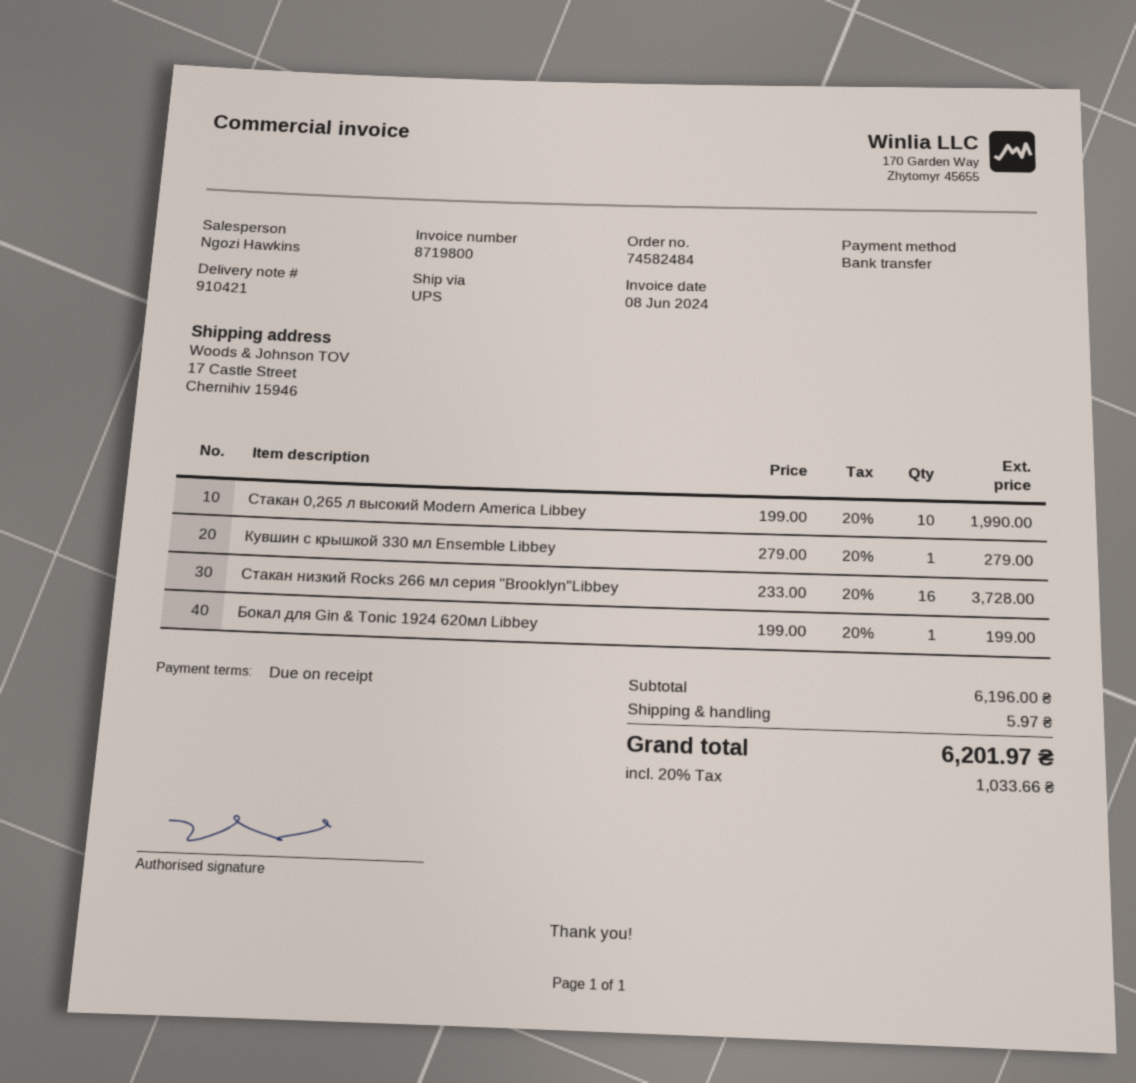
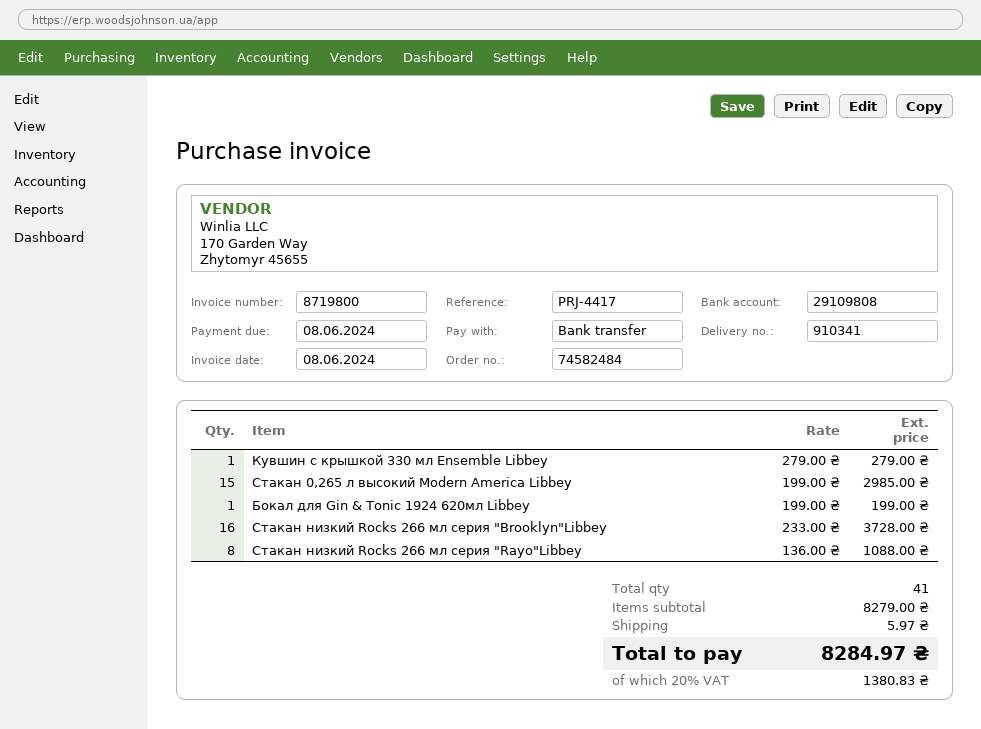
delivery note number: 910421 -> 910341
Стакан 0,265 л высокий Modern America Libbey: 10 x 199.00 = 1990.00 -> 15 x 199.00 = 2985.00
Стакан низкий Rocks 266 мл серия "Rayo"Libbey: none -> 8 x 136.00 = 1088.00
subtotal: 6196.00 -> 8279.00
tax: 20% = 1033.66 -> 20% = 1380.83
total: 6201.97 -> 8284.97

